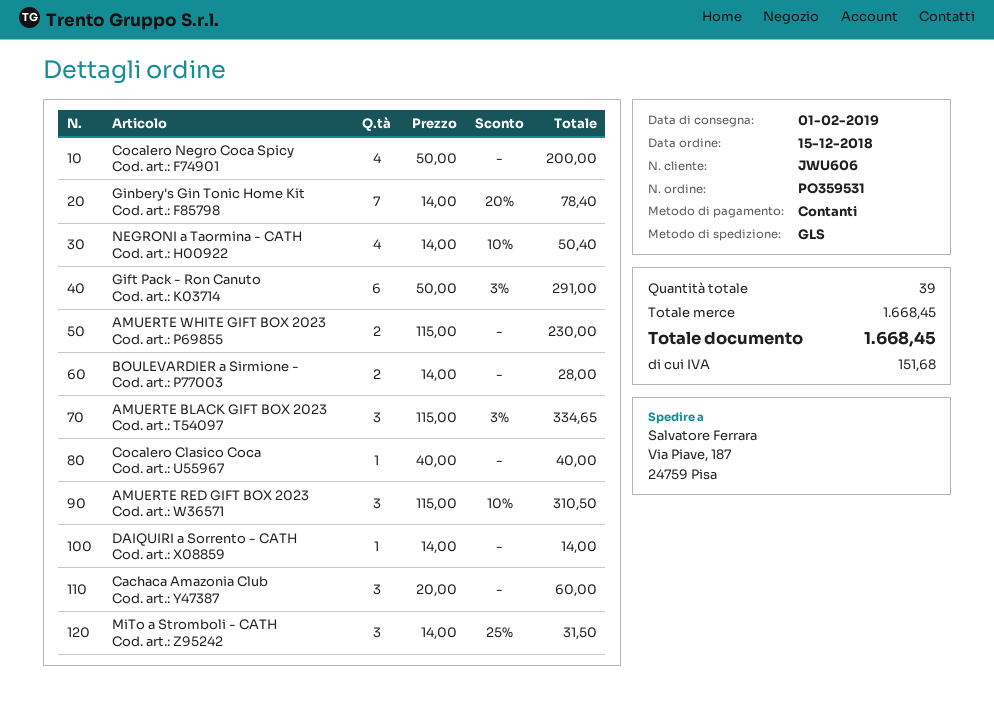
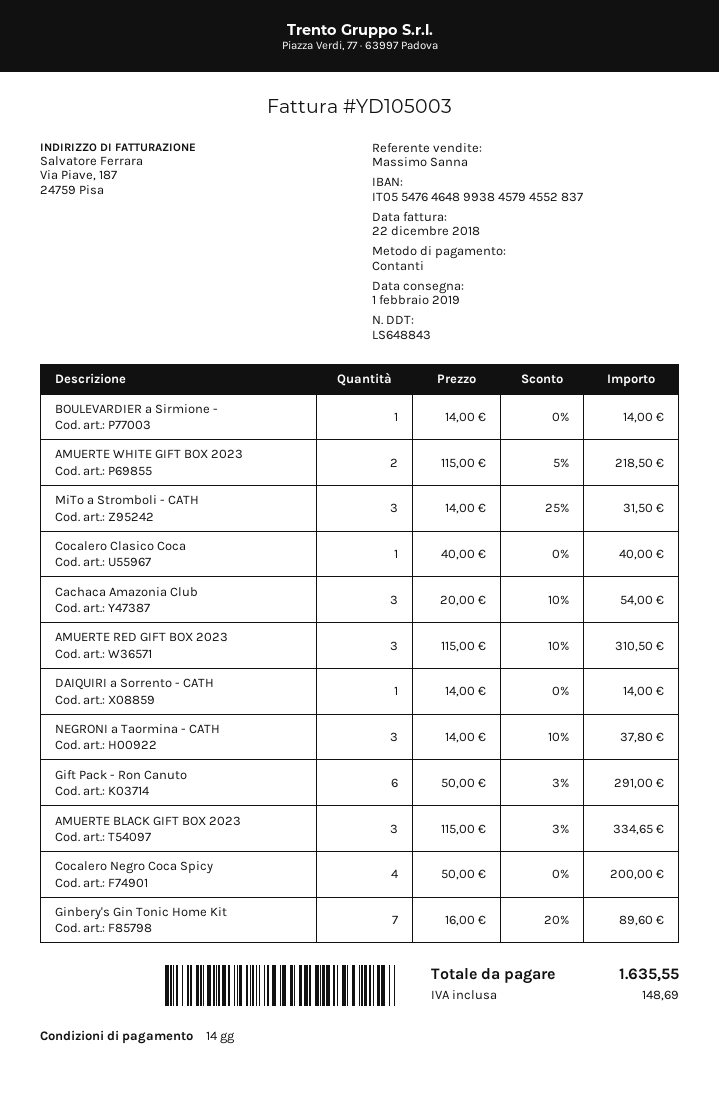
Ginbery's Gin Tonic Home Kit: 7 x 14.00 - 20% = 78.40 -> 7 x 16.00 - 20% = 89.60
NEGRONI a Taormina - CATH: 4 x 14.00 - 10% = 50.40 -> 3 x 14.00 - 10% = 37.80
AMUERTE WHITE GIFT BOX 2023: 2 x 115.00 = 230.00 -> 2 x 115.00 - 5% = 218.50
BOULEVARDIER a Sirmione -: 2 x 14.00 = 28.00 -> 1 x 14.00 = 14.00
Cachaca Amazonia Club: 3 x 20.00 = 60.00 -> 3 x 20.00 - 10% = 54.00
tax: 151.68 -> 148.69
total: 1668.45 -> 1635.55

